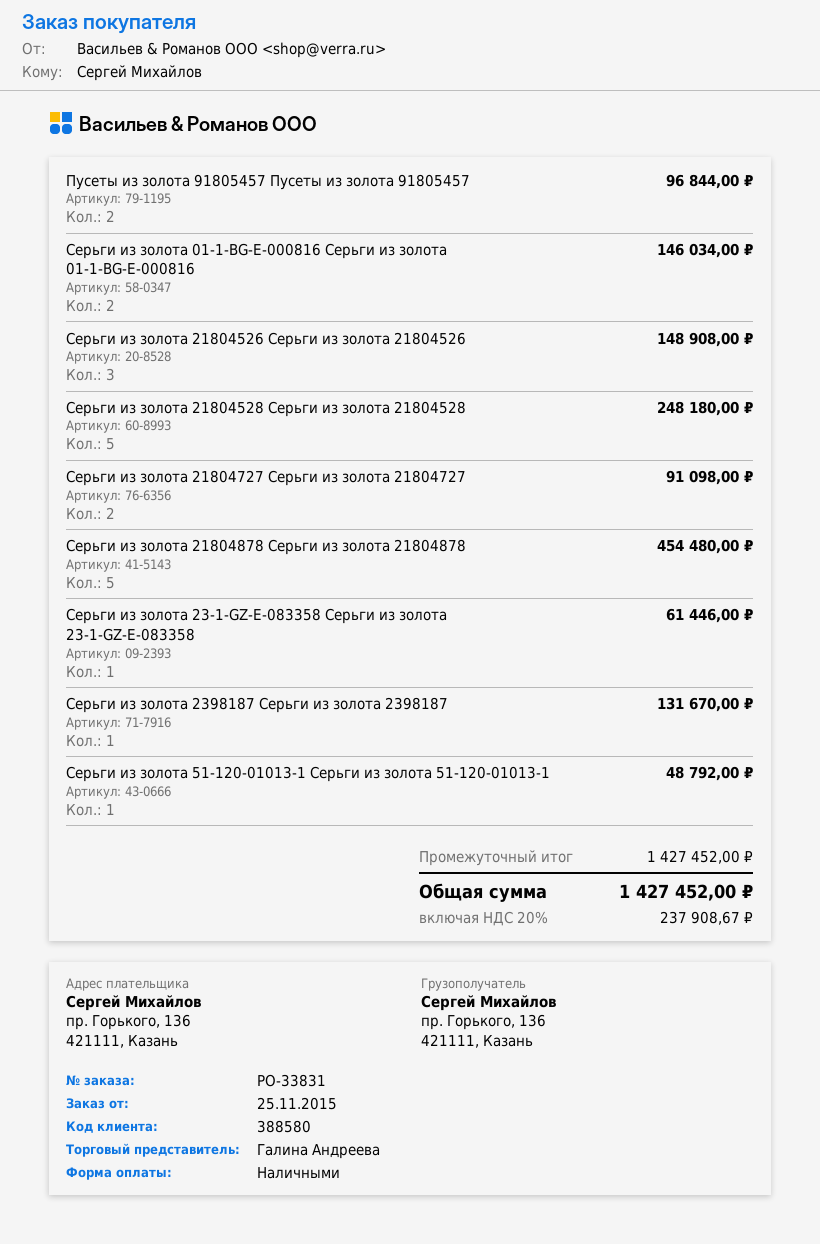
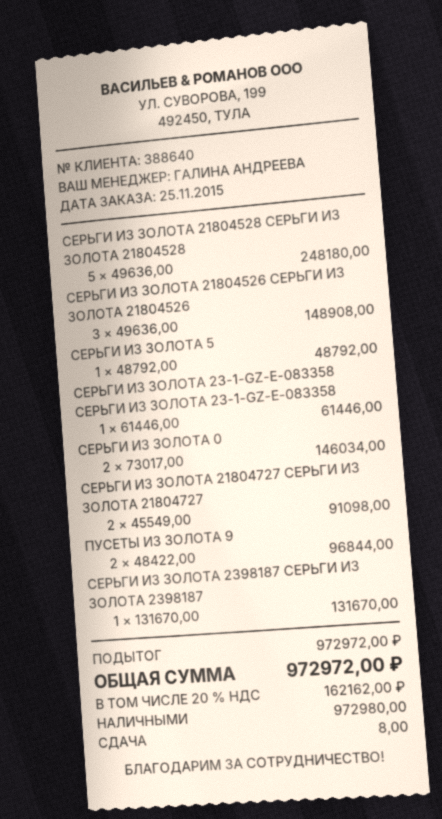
customer number: 388580 -> 388640
Серьги из золота 21804878 Серьги из золота 21804878: 5 for 454480.00 -> none
subtotal: 1427452.00 -> 972972.00
tax: 20% = 237908.67 -> 20% = 162162.00
total: 1427452.00 -> 972972.00

